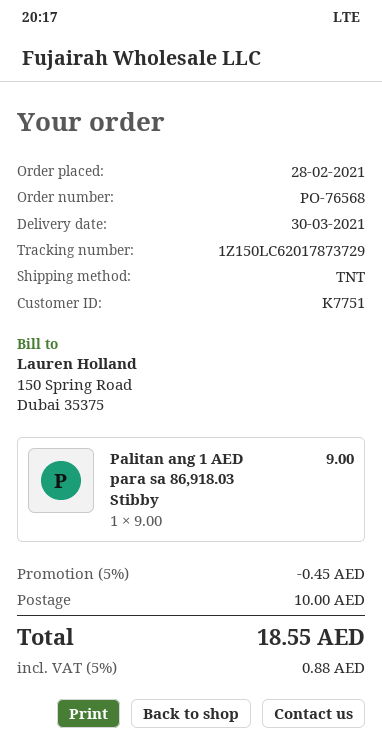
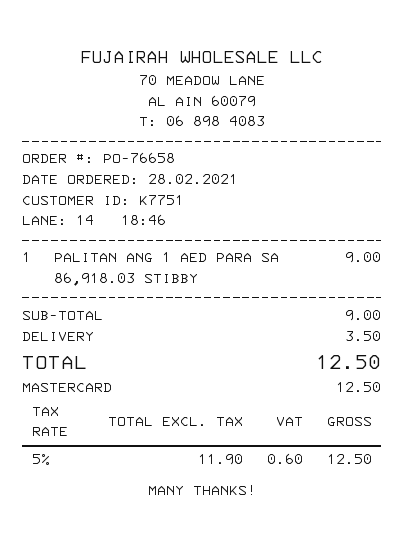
order number: PO-76568 -> PO-76658
discount: 5% = 0.45 -> none
shipping: 10.00 -> 3.50
tax: 5% = 0.88 -> 5% = 0.60
total: 18.55 -> 12.50

